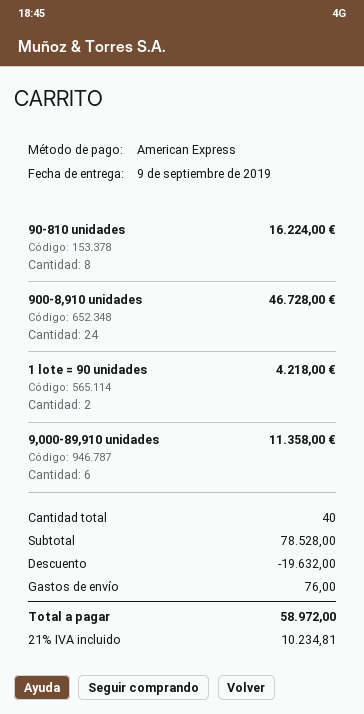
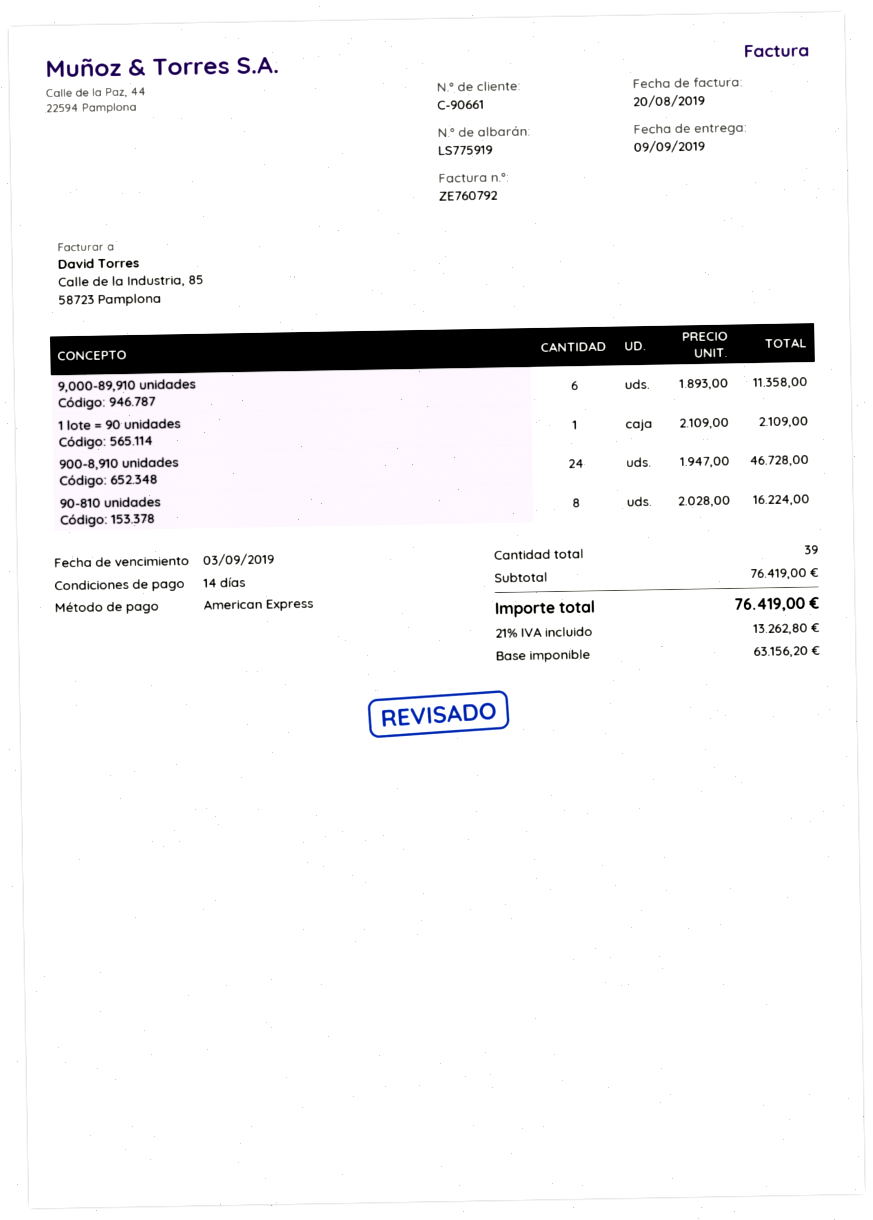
1 lote = 90 unidades: 2 for 4218.00 -> 1 for 2109.00
total quantity: 40 -> 39
subtotal: 78528.00 -> 76419.00
discount: 19632.00 -> none
shipping: 76.00 -> none
tax: 21% = 10234.81 -> 21% = 13262.80
total: 58972.00 -> 76419.00

